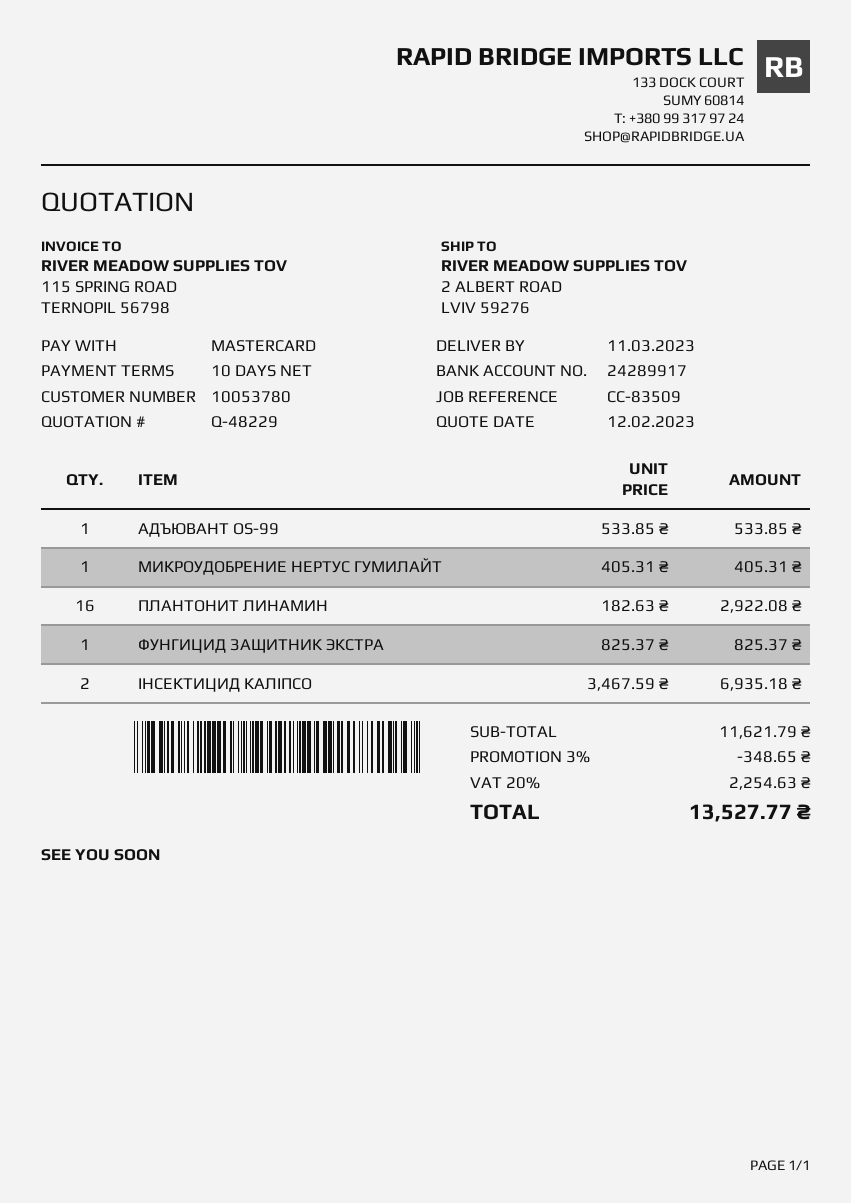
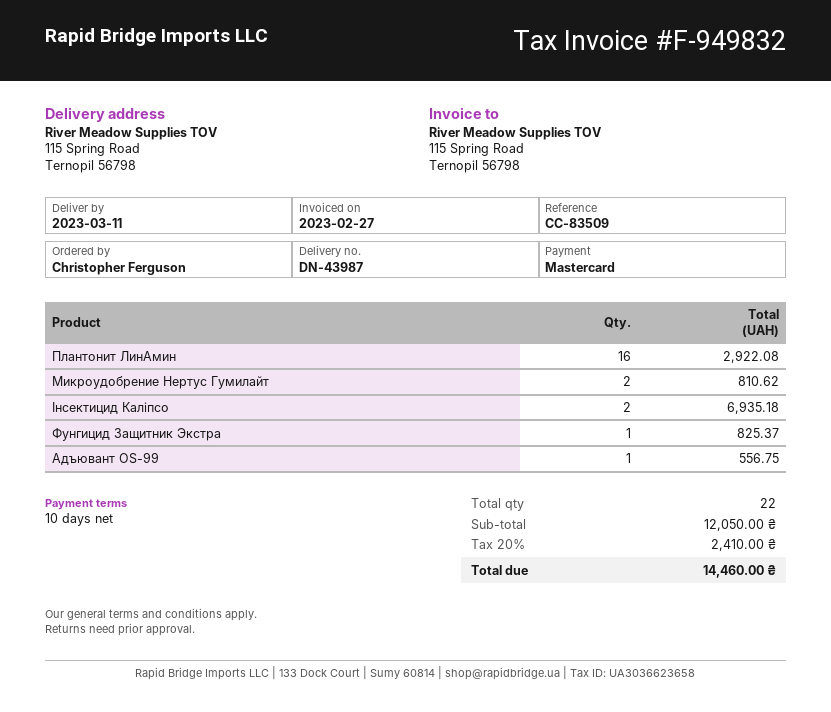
ship to: 2 ALBERT ROAD, LVIV 59276 -> 115 Spring Road, Ternopil 56798
АДЪЮВАНТ OS-99: 1 for 533.85 -> 1 for 556.75
МИКРОУДОБРЕНИЕ НЕРТУС ГУМИЛАЙТ: 1 for 405.31 -> 2 for 810.62
subtotal: 11621.79 -> 12050.00
discount: 3% = 348.65 -> none
tax: 20% = 2254.63 -> 20% = 2410.00
total: 13527.77 -> 14460.00

